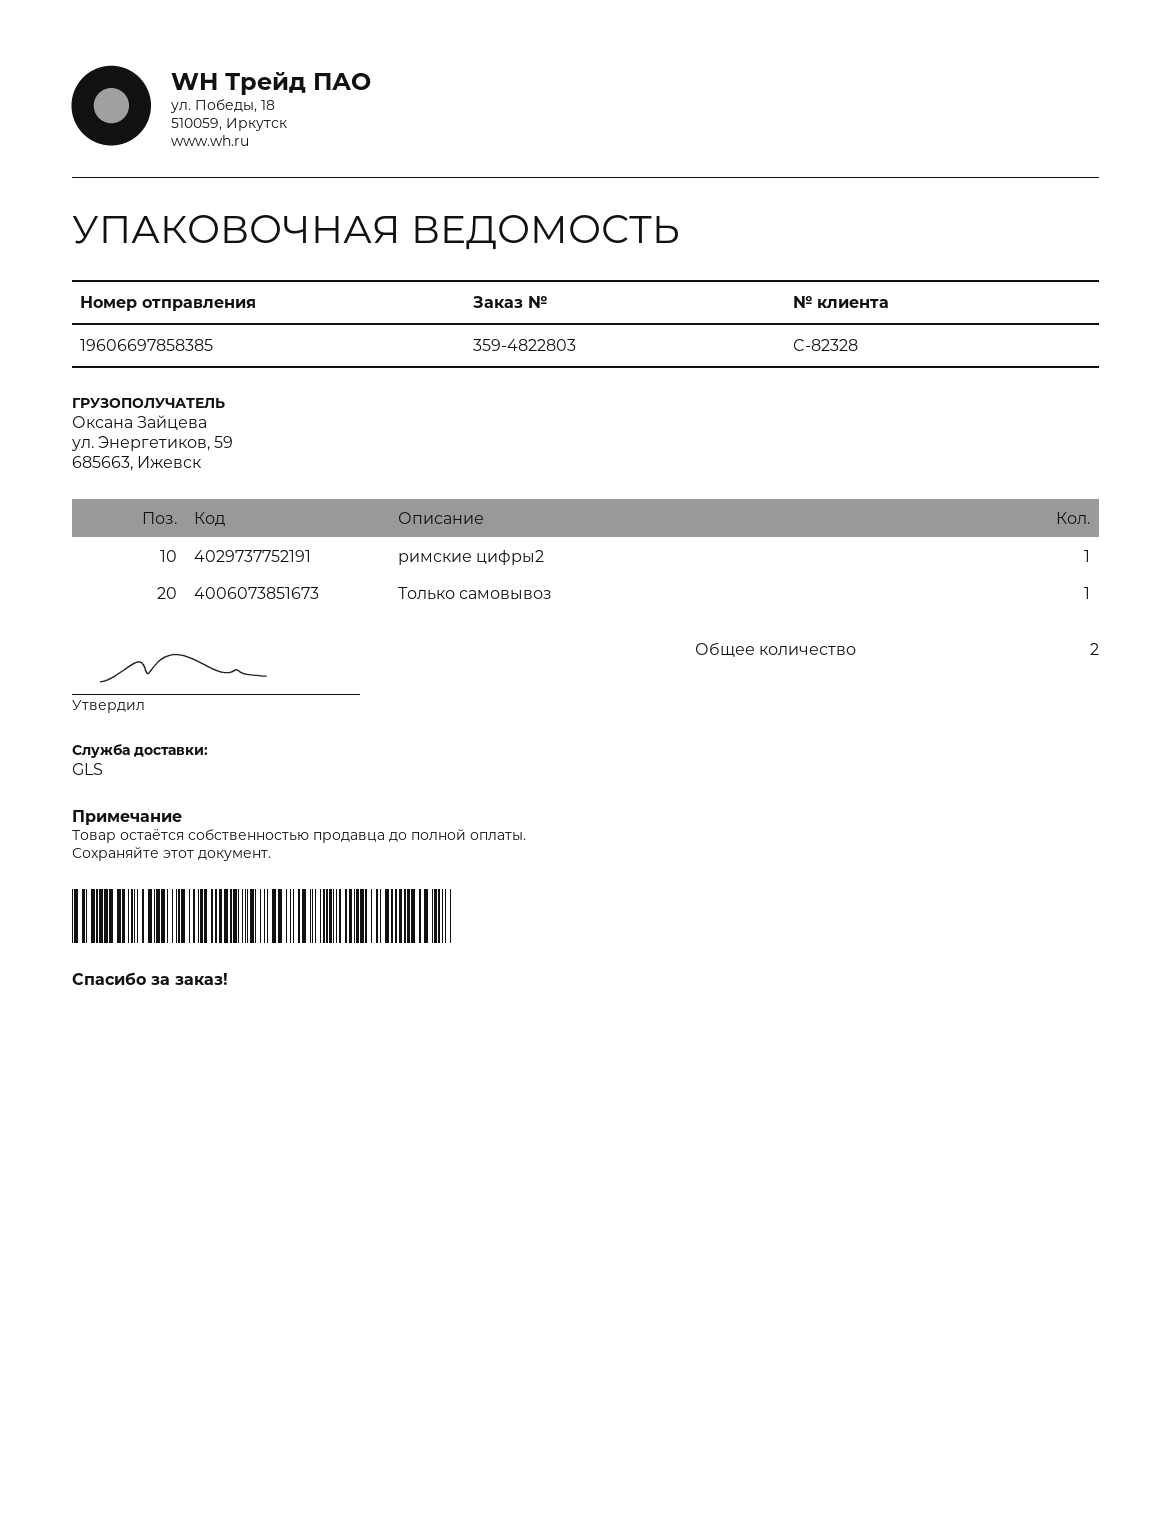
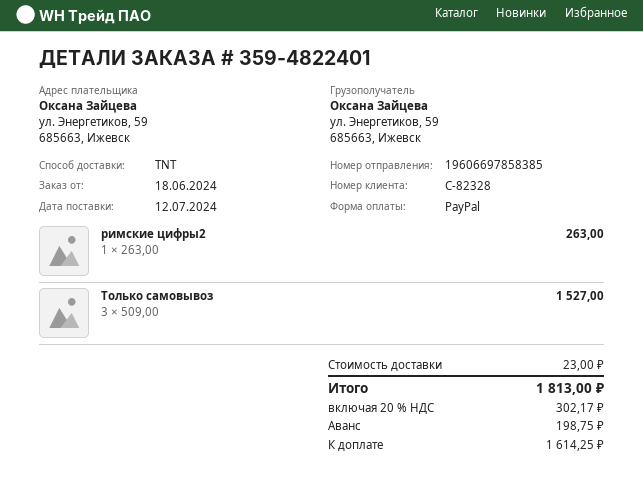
order number: 359-4822803 -> 359-4822401
shipping method: GLS -> TNT
Только самовывоз: 1 -> 3

